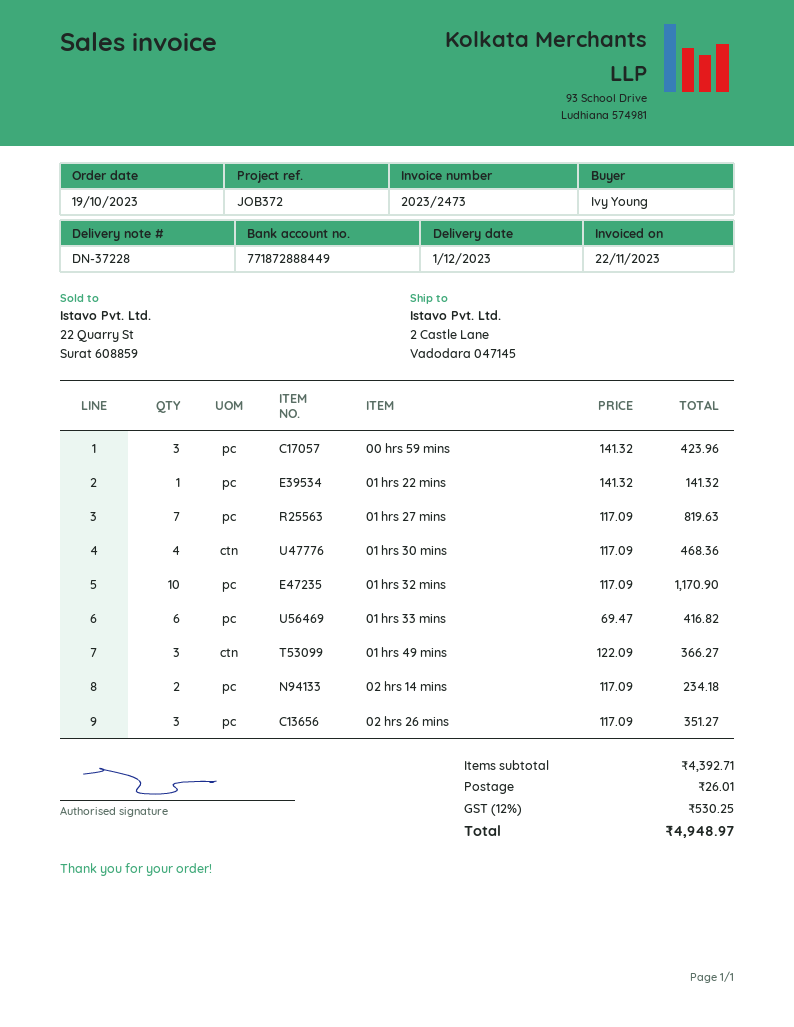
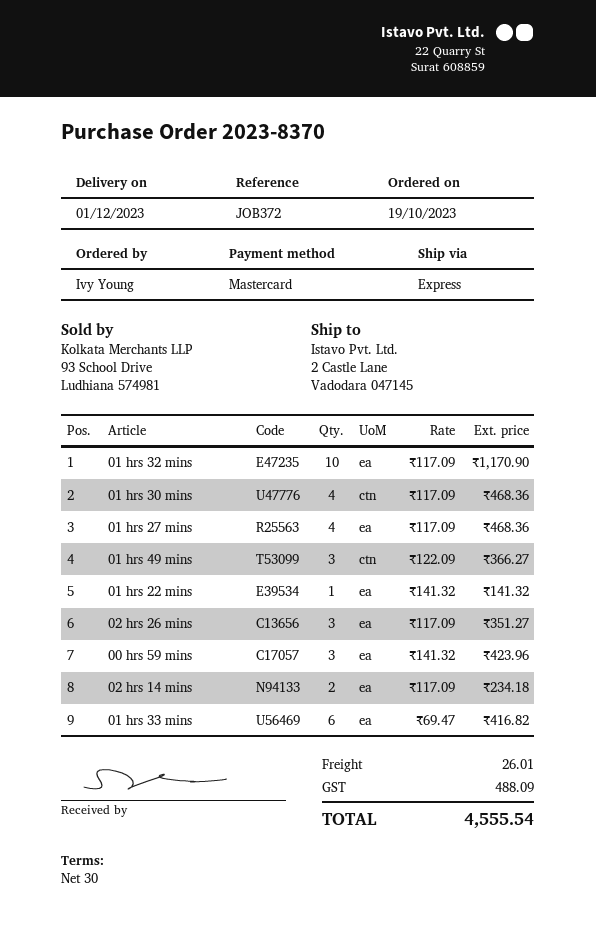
01 hrs 27 mins: 7 x 117.09 = 819.63 -> 4 x 117.09 = 468.36
tax: 530.25 -> 488.09
total: 4948.97 -> 4555.54

